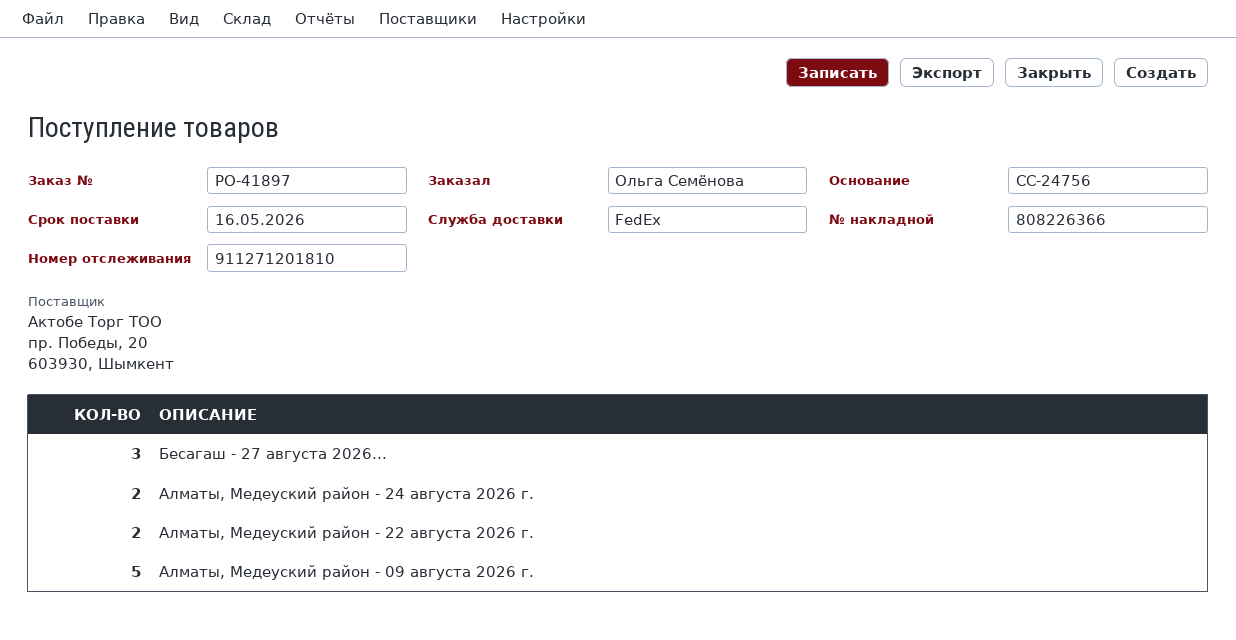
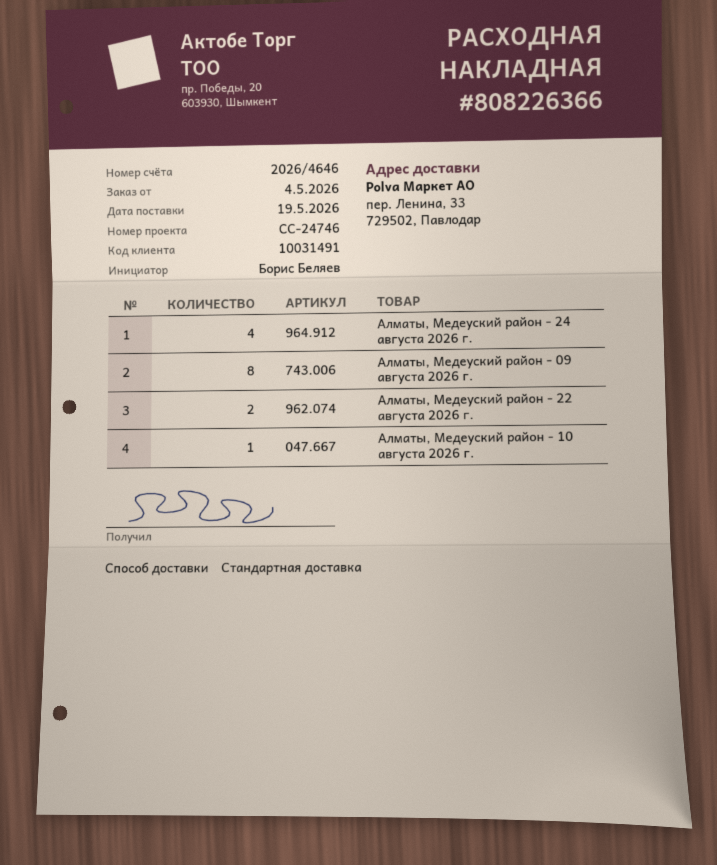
delivery date: 2026-05-16 -> 2026-05-19
reference: CC-24756 -> CC-24746
ordered by: Ольга Семёнова -> Борис Беляев
shipping method: FedEx -> standard
Бесагаш - 27 августа 2026...: 3 -> none
Алматы, Медеуский район - 24 августа 2026 г.: 2 -> 4
Алматы, Медеуский район - 09 августа 2026 г.: 5 -> 8
Алматы, Медеуский район - 10 августа 2026 г.: none -> 1

